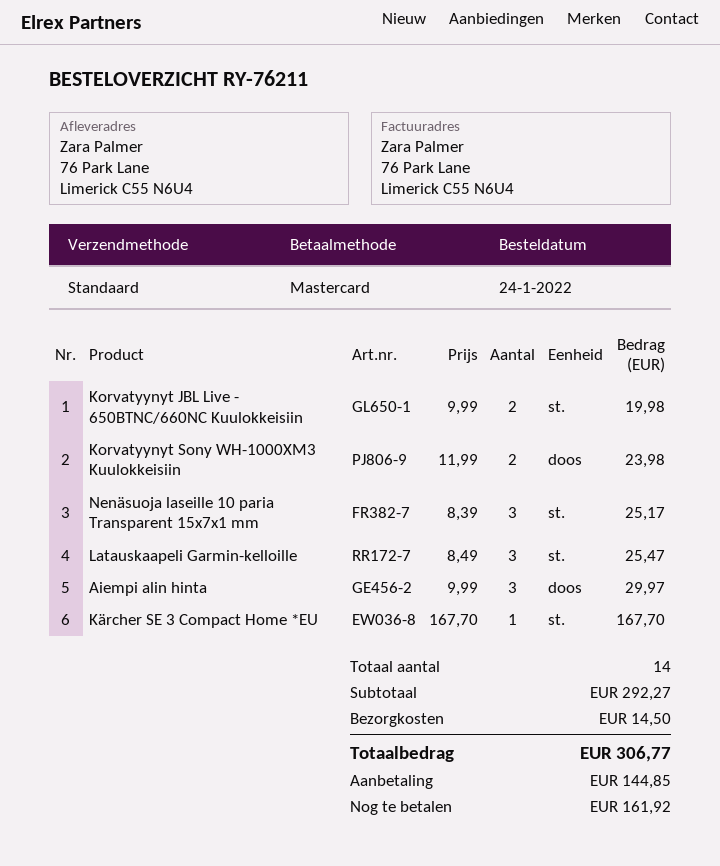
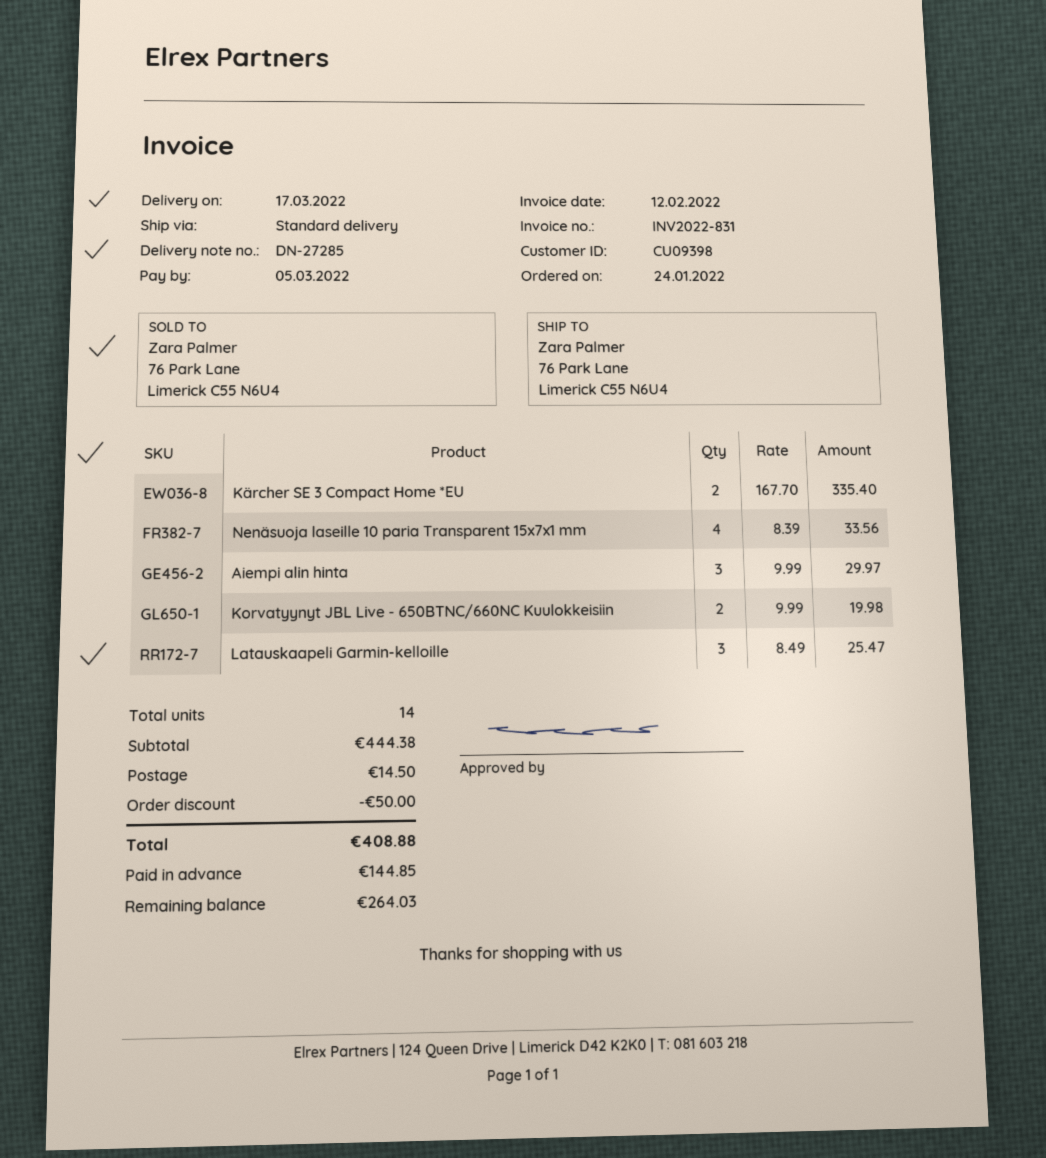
Korvatyynyt Sony WH-1000XM3 Kuulokkeisiin: 2 x 11.99 = 23.98 -> none
Nenäsuoja laseille 10 paria Transparent 15x7x1 mm: 3 x 8.39 = 25.17 -> 4 x 8.39 = 33.56
Kärcher SE 3 Compact Home *EU: 1 x 167.70 = 167.70 -> 2 x 167.70 = 335.40
subtotal: 292.27 -> 444.38
discount: none -> 50.00
total: 306.77 -> 408.88
balance: 161.92 -> 264.03

